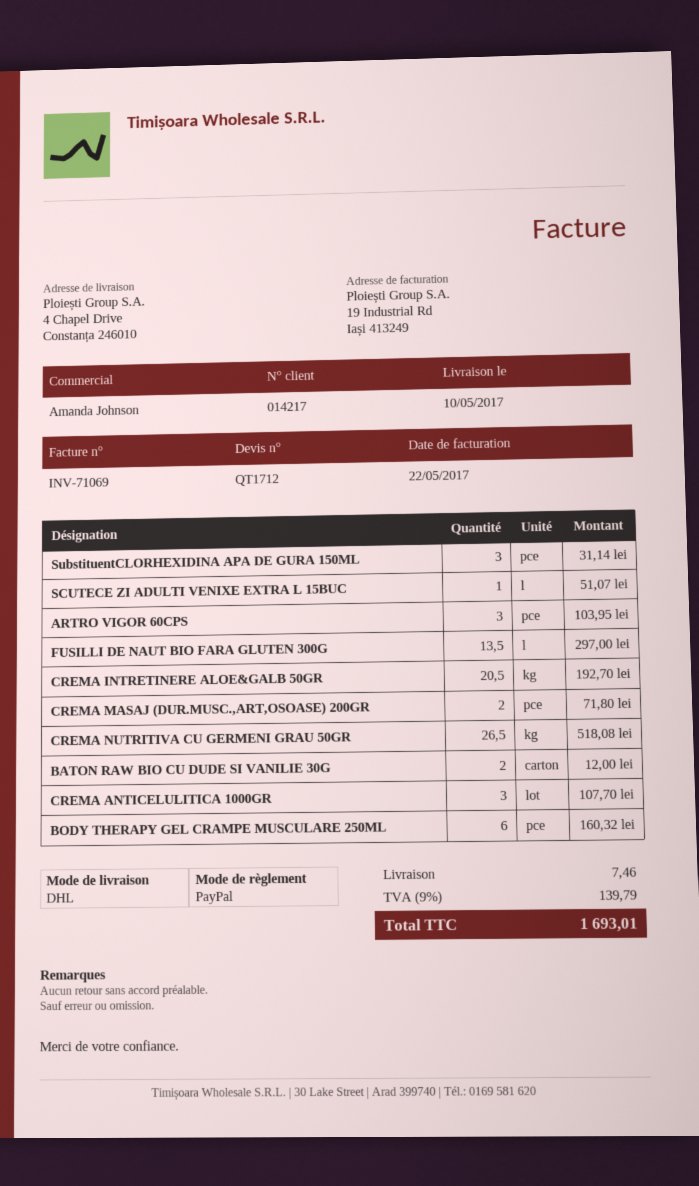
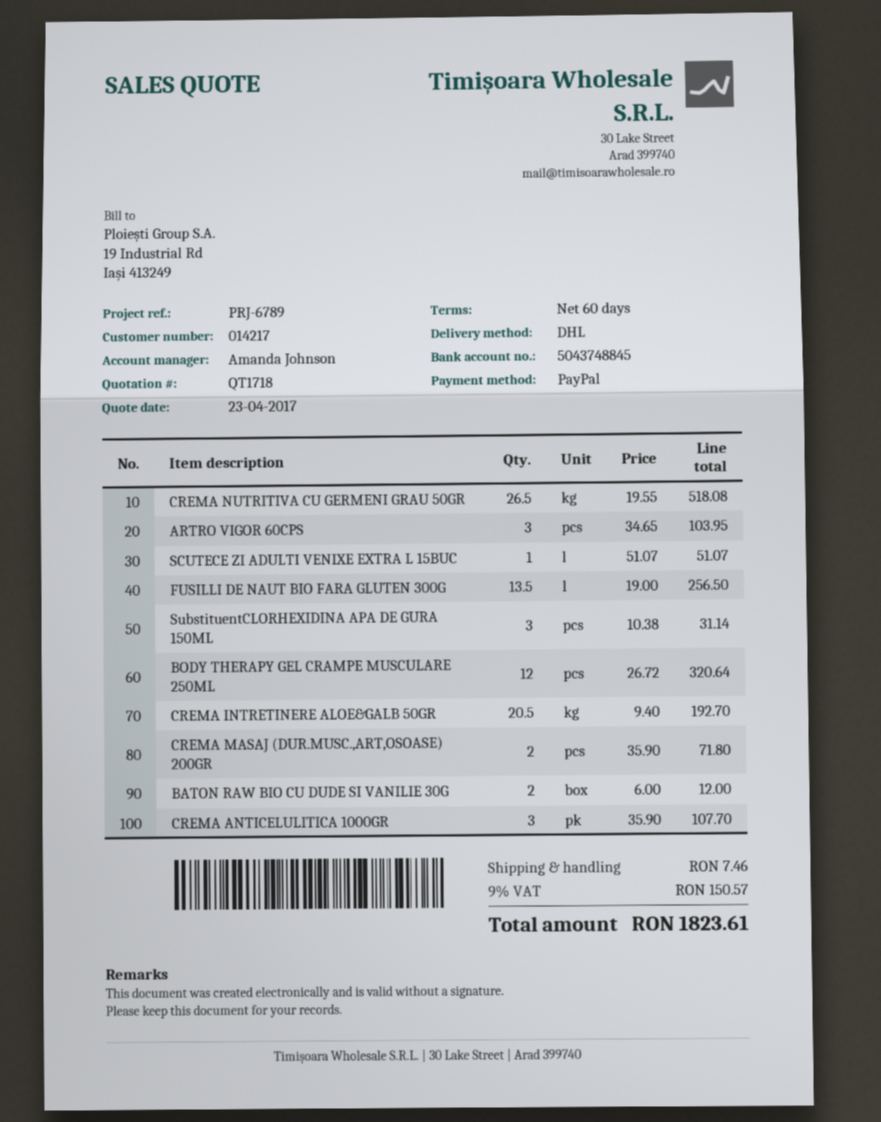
quote number: QT1712 -> QT1718
FUSILLI DE NAUT BIO FARA GLUTEN 300G: 13.5 for 297.00 -> 13.5 for 256.50
BODY THERAPY GEL CRAMPE MUSCULARE 250ML: 6 for 160.32 -> 12 for 320.64
tax: 9% = 139.79 -> 9% = 150.57
total: 1693.01 -> 1823.61

